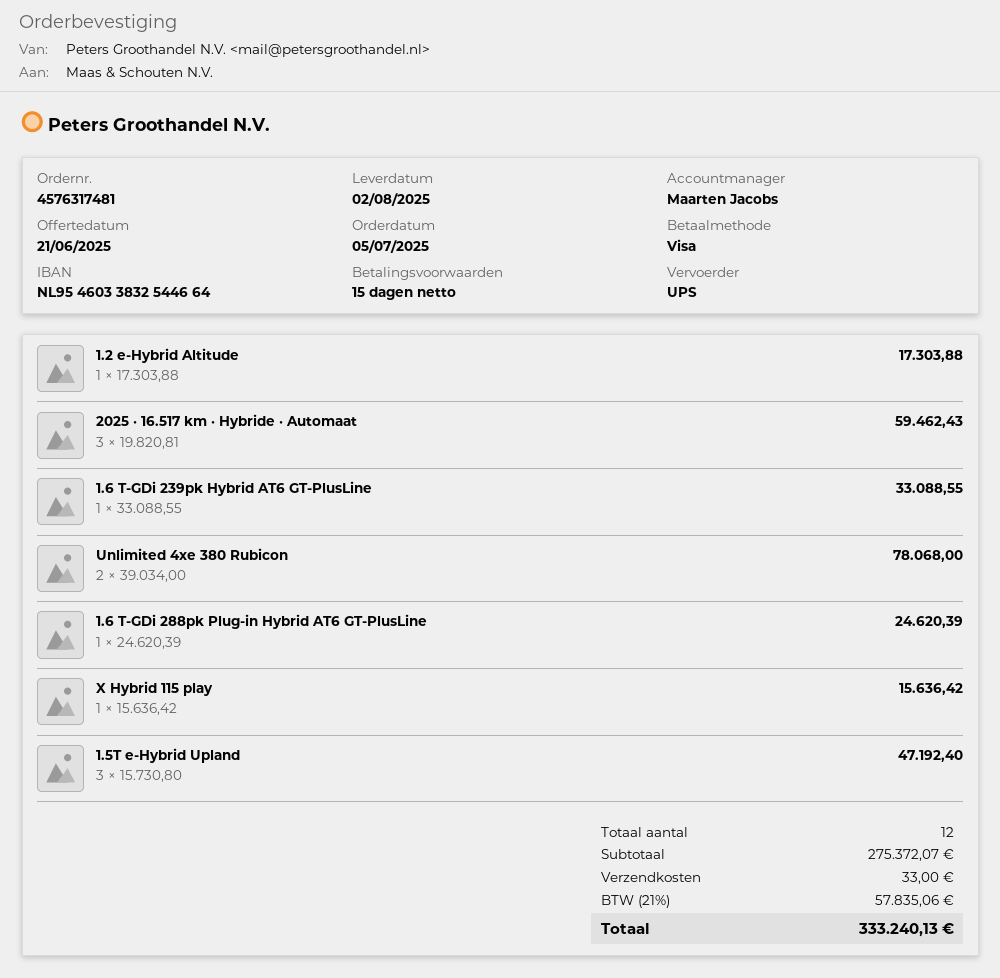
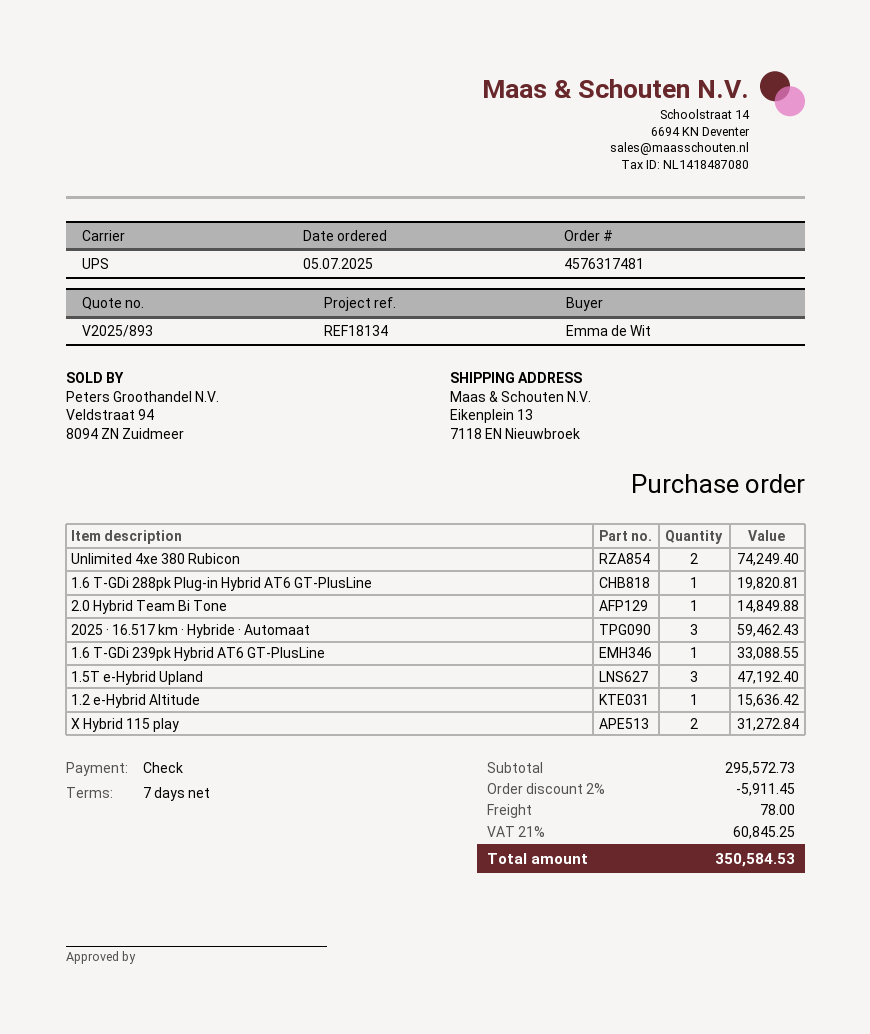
payment terms: 15 days -> 7 days
payment method: Visa -> cheque
1.2 e-Hybrid Altitude: 1 for 17303.88 -> 1 for 15636.42
Unlimited 4xe 380 Rubicon: 2 for 78068.00 -> 2 for 74249.40
1.6 T-GDi 288pk Plug-in Hybrid AT6 GT-PlusLine: 1 for 24620.39 -> 1 for 19820.81
X Hybrid 115 play: 1 for 15636.42 -> 2 for 31272.84
2.0 Hybrid Team Bi Tone: none -> 1 for 14849.88
subtotal: 275372.07 -> 295572.73
discount: none -> 2% = 5911.45
shipping: 33.00 -> 78.00
tax: 21% = 57835.06 -> 21% = 60845.25
total: 333240.13 -> 350584.53

